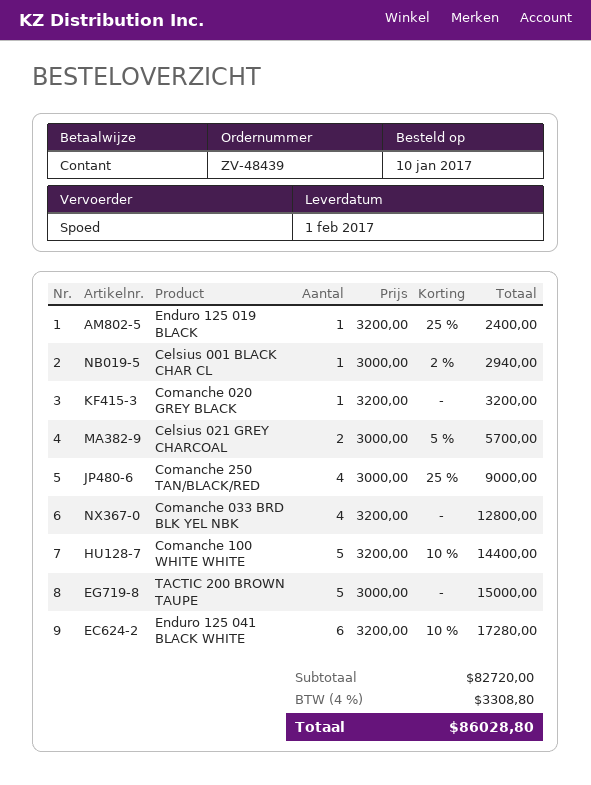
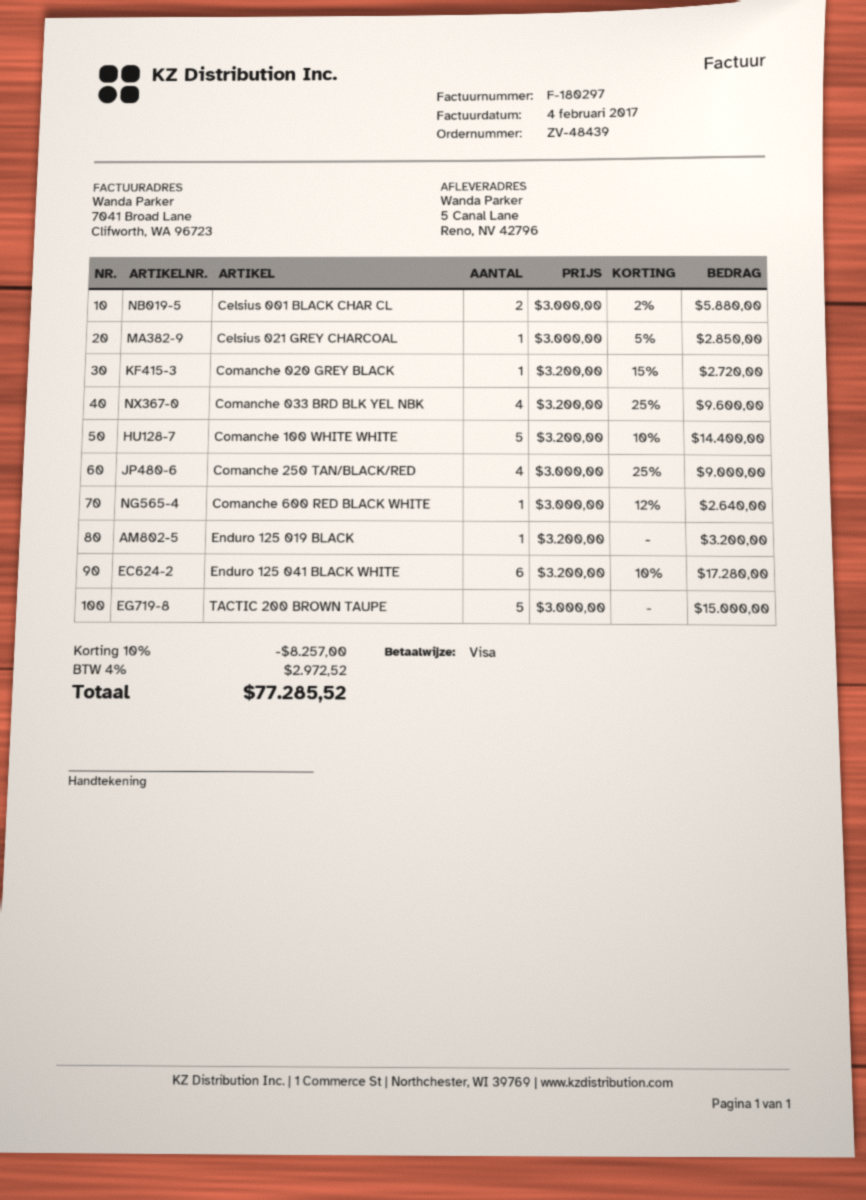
payment method: cash -> Visa
Enduro 125 019 BLACK: 1 x 3200.00 - 25% = 2400.00 -> 1 x 3200.00 = 3200.00
Celsius 001 BLACK CHAR CL: 1 x 3000.00 - 2% = 2940.00 -> 2 x 3000.00 - 2% = 5880.00
Comanche 020 GREY BLACK: 1 x 3200.00 = 3200.00 -> 1 x 3200.00 - 15% = 2720.00
Celsius 021 GREY CHARCOAL: 2 x 3000.00 - 5% = 5700.00 -> 1 x 3000.00 - 5% = 2850.00
Comanche 033 BRD BLK YEL NBK: 4 x 3200.00 = 12800.00 -> 4 x 3200.00 - 25% = 9600.00
Comanche 600 RED BLACK WHITE: none -> 1 x 3000.00 - 12% = 2640.00
discount: none -> 10% = 8257.00
tax: 4% = 3308.80 -> 4% = 2972.52
total: 86028.80 -> 77285.52

